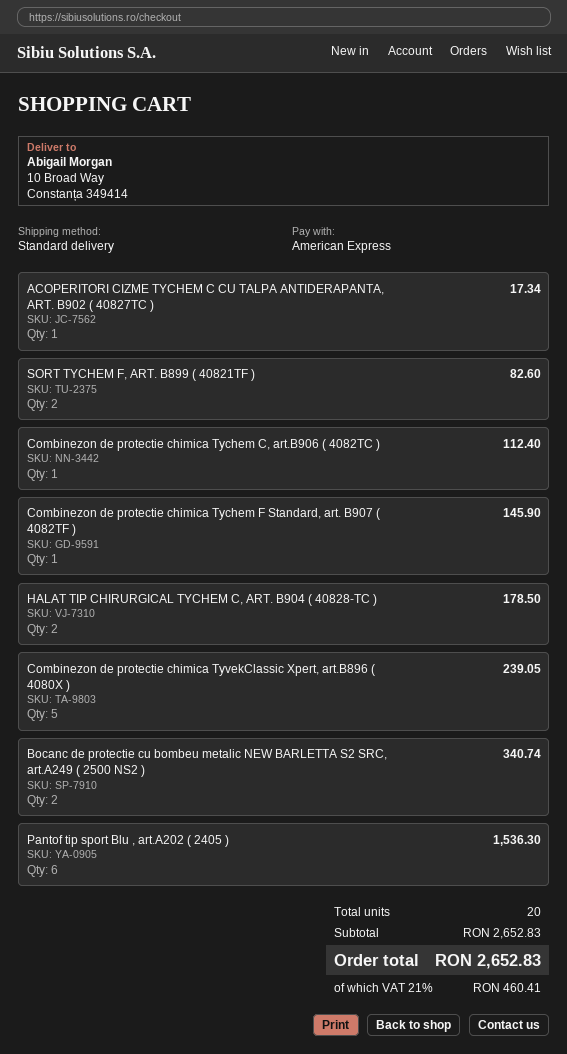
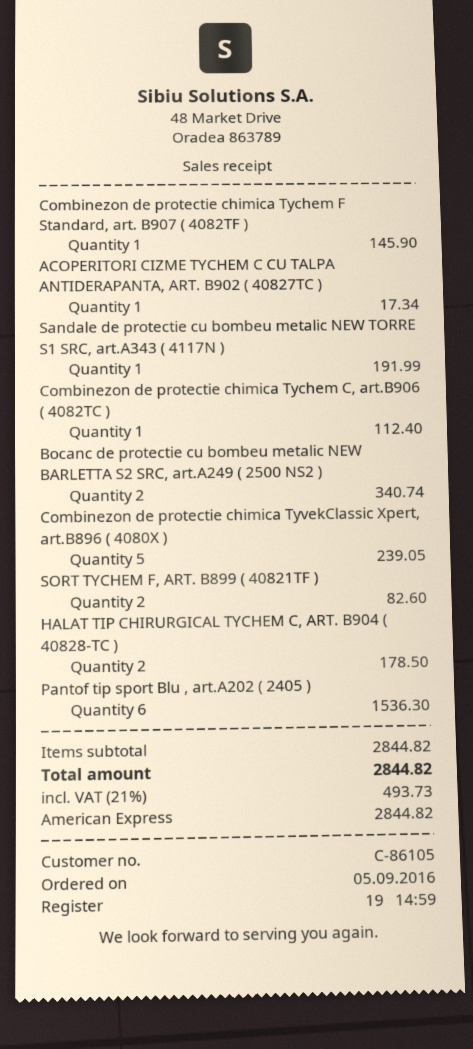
Sandale de protectie cu bombeu metalic NEW TORRE S1 SRC, art.A343 ( 4117N ): none -> 1 for 191.99
subtotal: 2652.83 -> 2844.82
tax: 21% = 460.41 -> 21% = 493.73
total: 2652.83 -> 2844.82

